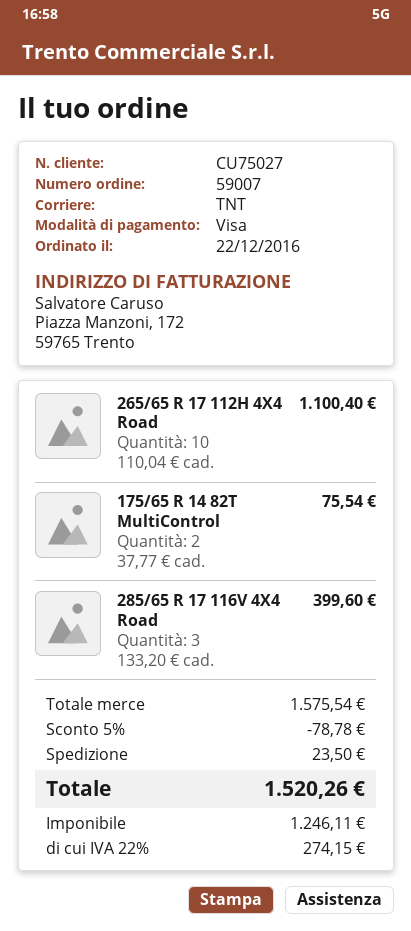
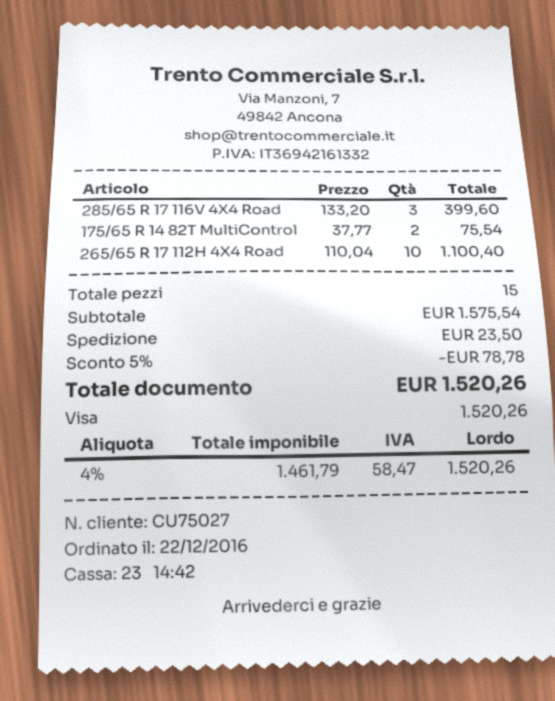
net: 1246.11 -> 1461.79
tax: 22% = 274.15 -> 4% = 58.47

